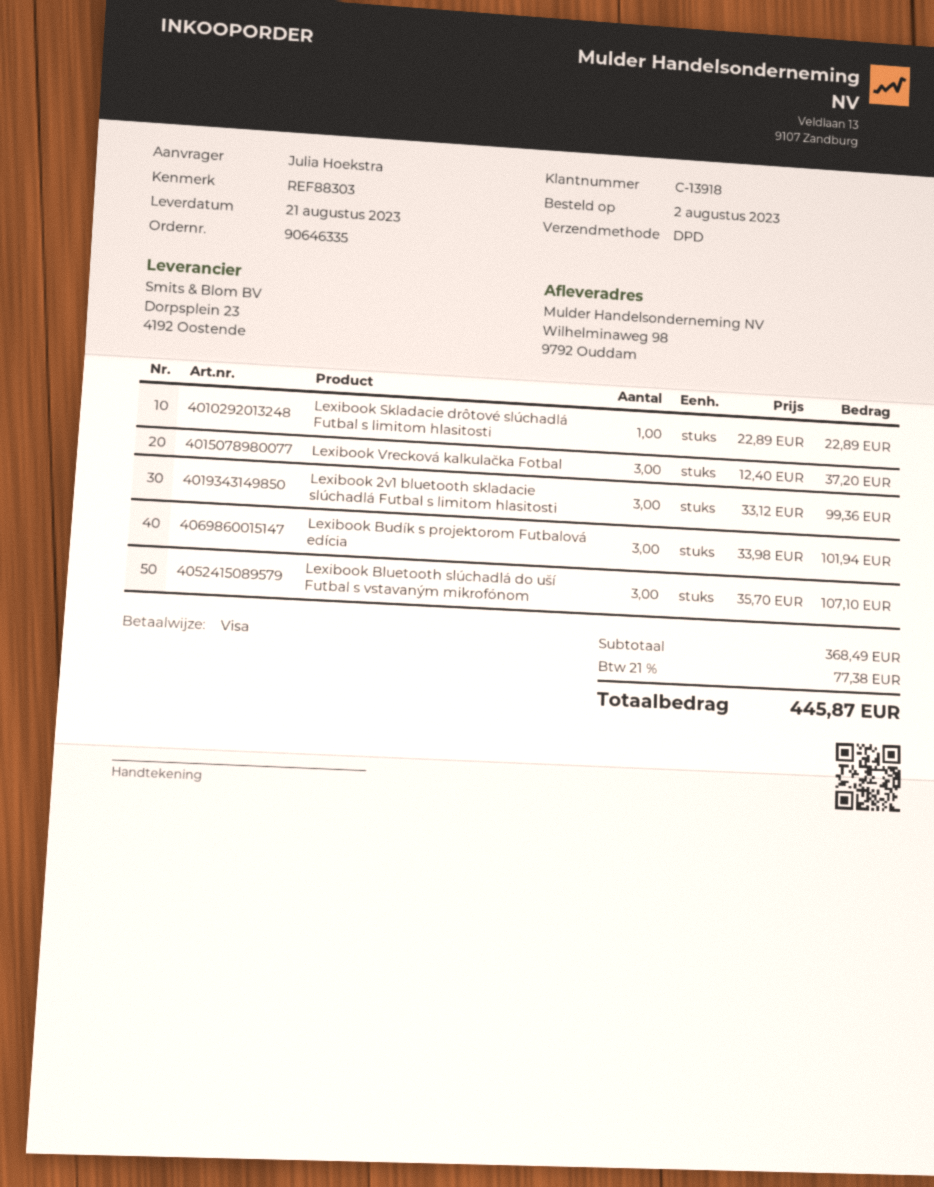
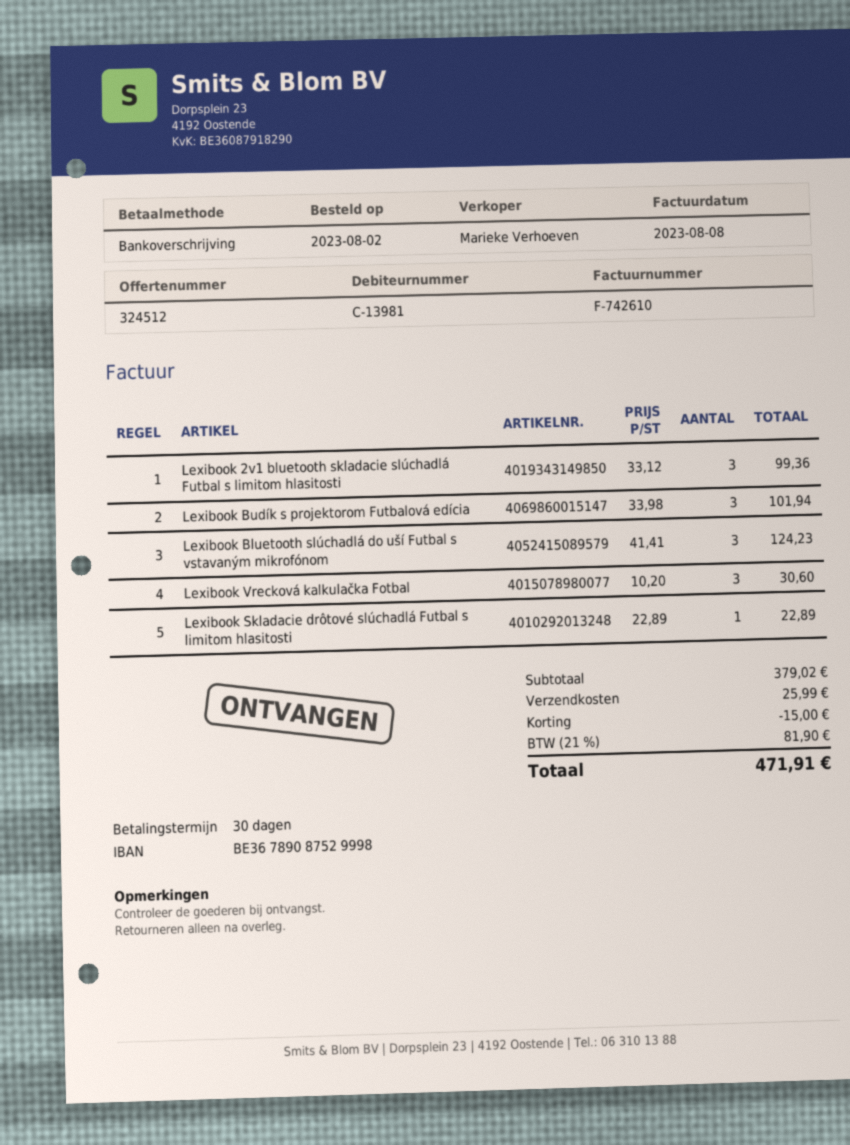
customer number: C-13918 -> C-13981
payment method: Visa -> bank transfer
Lexibook Vrecková kalkulačka Fotbal: 3 x 12.40 = 37.20 -> 3 x 10.20 = 30.60
Lexibook Bluetooth slúchadlá do uší Futbal s vstavaným mikrofónom: 3 x 35.70 = 107.10 -> 3 x 41.41 = 124.23
subtotal: 368.49 -> 379.02
discount: none -> 15.00
shipping: none -> 25.99
tax: 21% = 77.38 -> 21% = 81.90
total: 445.87 -> 471.91

